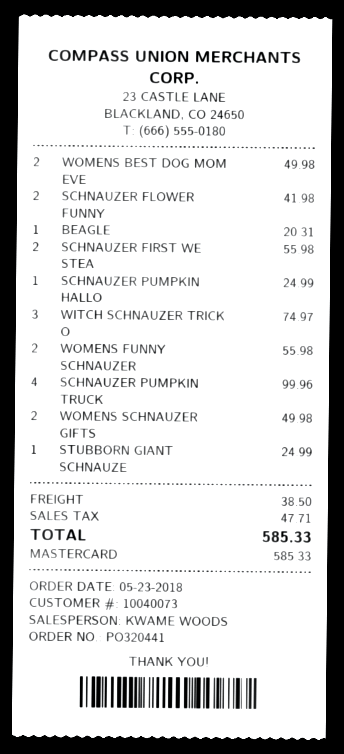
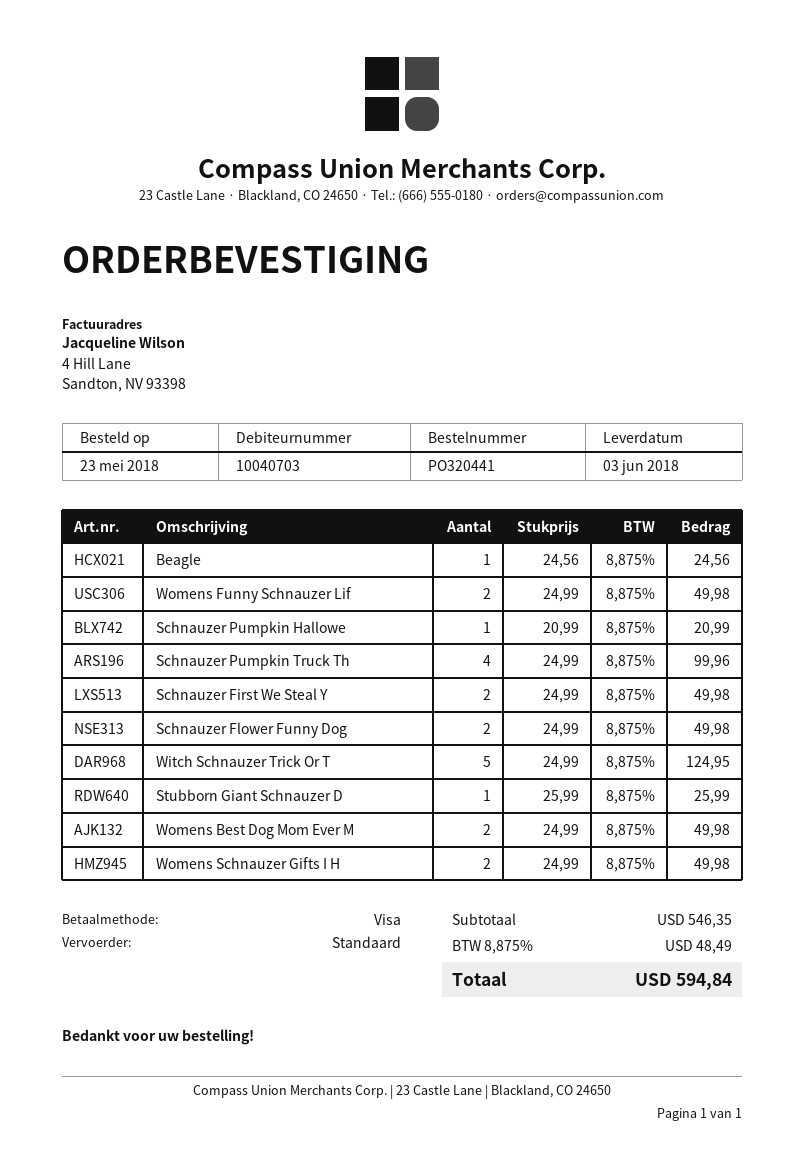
customer number: 10040073 -> 10040703
payment method: Mastercard -> Visa
SCHNAUZER FLOWER FUNNY: 2 for 41.98 -> 2 for 49.98
BEAGLE: 1 for 20.31 -> 1 for 24.56
SCHNAUZER FIRST WE STEA: 2 for 55.98 -> 2 for 49.98
SCHNAUZER PUMPKIN HALLO: 1 for 24.99 -> 1 for 20.99
WITCH SCHNAUZER TRICK O: 3 for 74.97 -> 5 for 124.95
WOMENS FUNNY SCHNAUZER: 2 for 55.98 -> 2 for 49.98
STUBBORN GIANT SCHNAUZE: 1 for 24.99 -> 1 for 25.99
shipping: 38.50 -> none
tax: 47.71 -> 48.49
total: 585.33 -> 594.84

